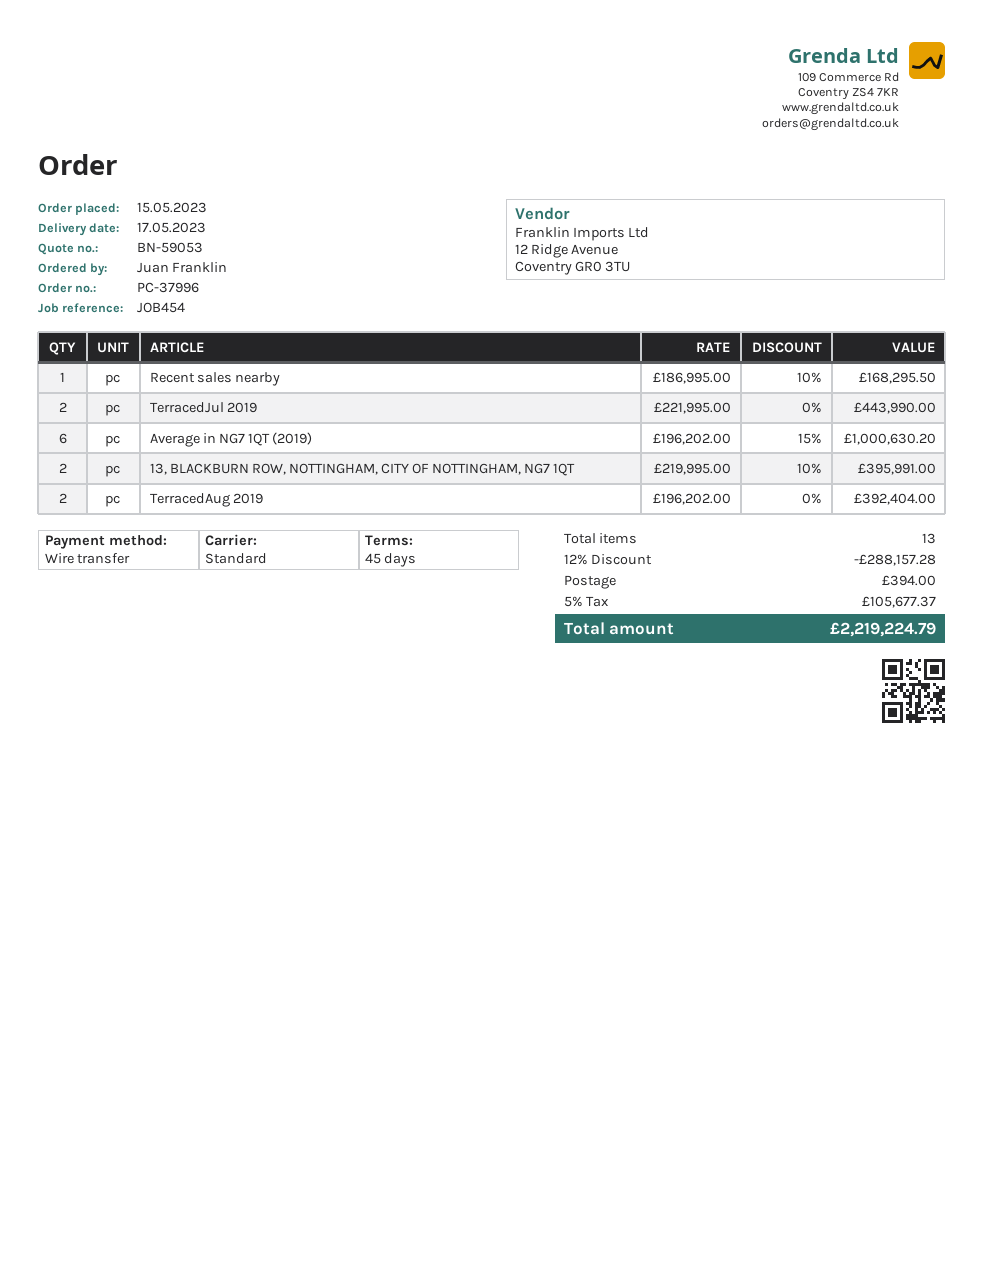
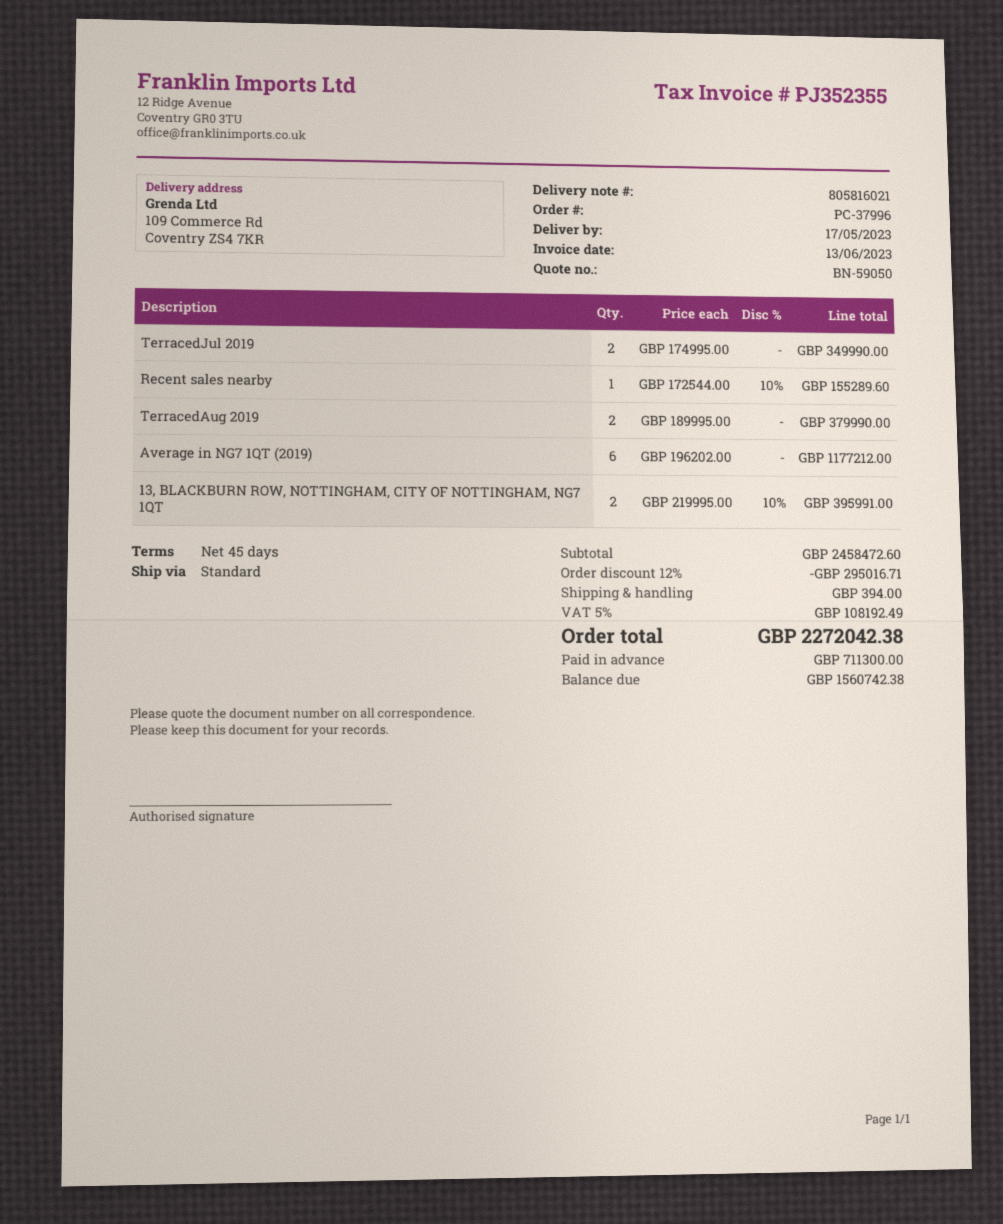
quote number: BN-59053 -> BN-59050
Recent sales nearby: 1 x 186995.00 - 10% = 168295.50 -> 1 x 172544.00 - 10% = 155289.60
TerracedJul 2019: 2 x 221995.00 = 443990.00 -> 2 x 174995.00 = 349990.00
Average in NG7 1QT (2019): 6 x 196202.00 - 15% = 1000630.20 -> 6 x 196202.00 = 1177212.00
TerracedAug 2019: 2 x 196202.00 = 392404.00 -> 2 x 189995.00 = 379990.00
discount: 12% = 288157.28 -> 12% = 295016.71
tax: 5% = 105677.37 -> 5% = 108192.49
total: 2219224.79 -> 2272042.38

